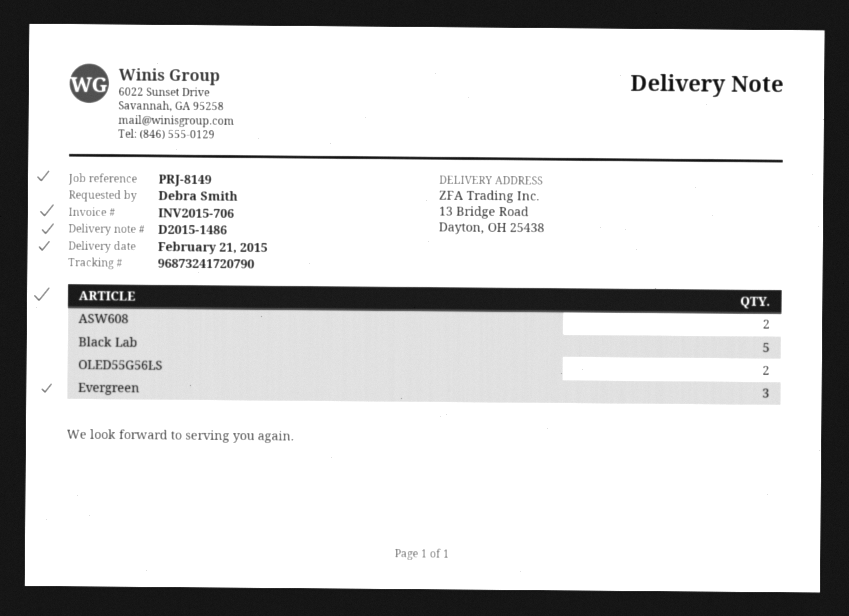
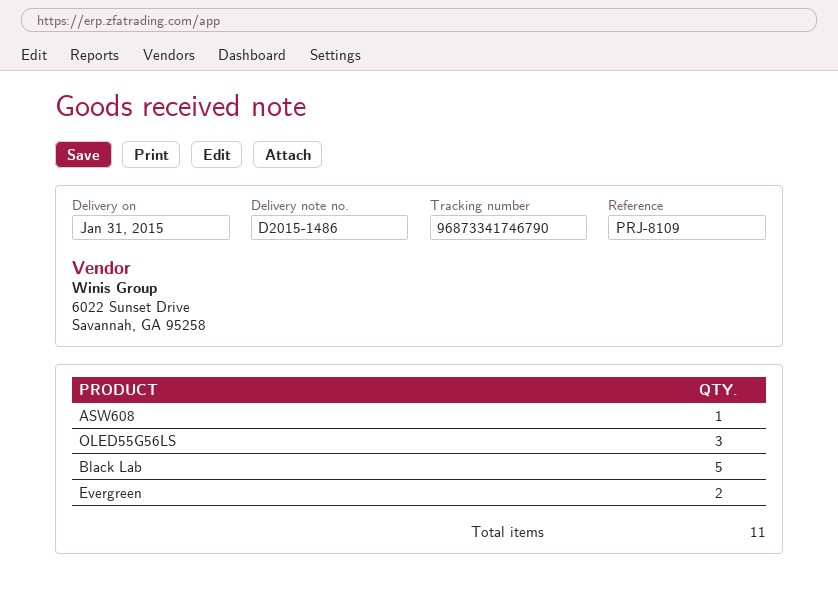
delivery date: 2015-02-21 -> 2015-01-31
reference: PRJ-8149 -> PRJ-8109
tracking number: 96873241720790 -> 96873341746790
ASW608: 2 -> 1
OLED55G56LS: 2 -> 3
Evergreen: 3 -> 2

